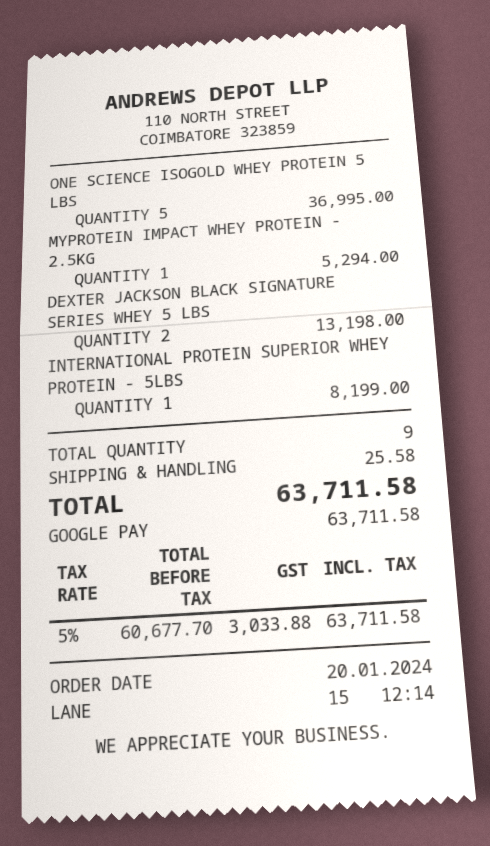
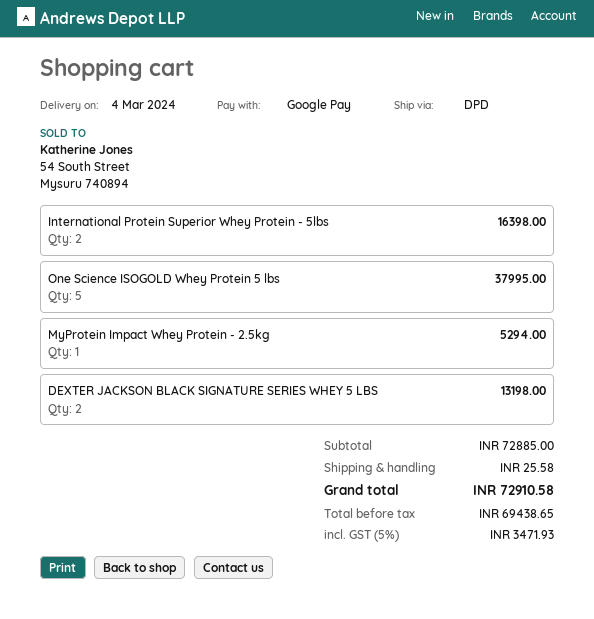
ONE SCIENCE ISOGOLD WHEY PROTEIN 5 LBS: 5 for 36995.00 -> 5 for 37995.00
INTERNATIONAL PROTEIN SUPERIOR WHEY PROTEIN - 5LBS: 1 for 8199.00 -> 2 for 16398.00
net: 60677.70 -> 69438.65
tax: 5% = 3033.88 -> 5% = 3471.93
total: 63711.58 -> 72910.58

